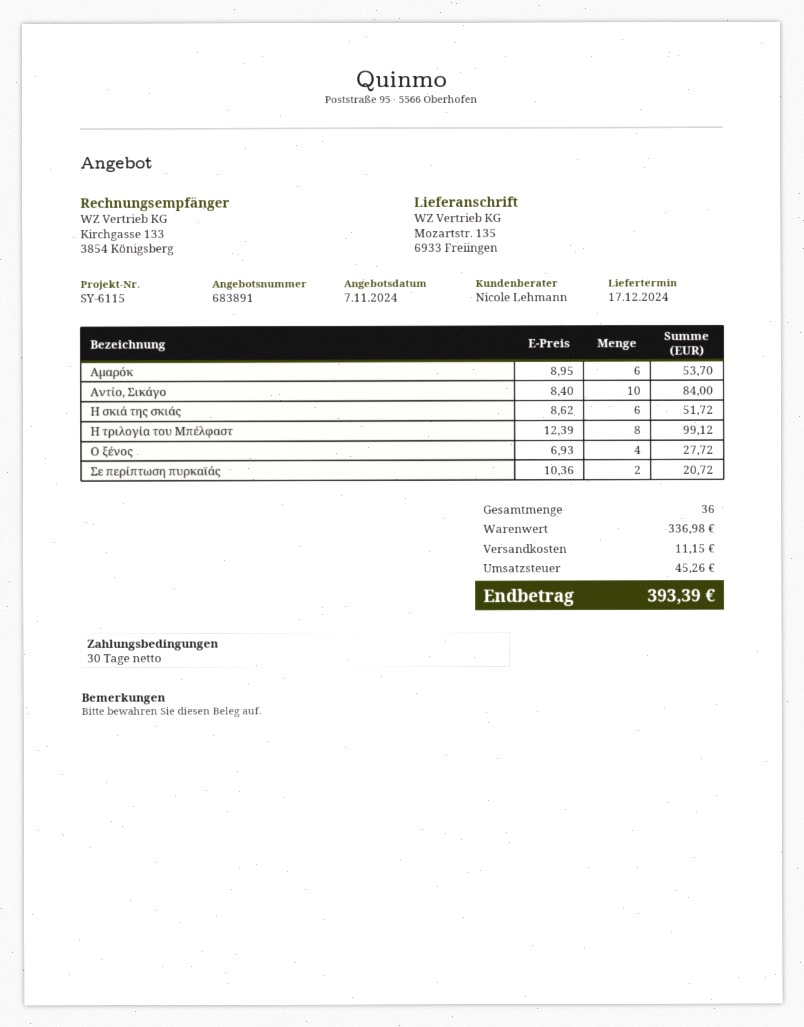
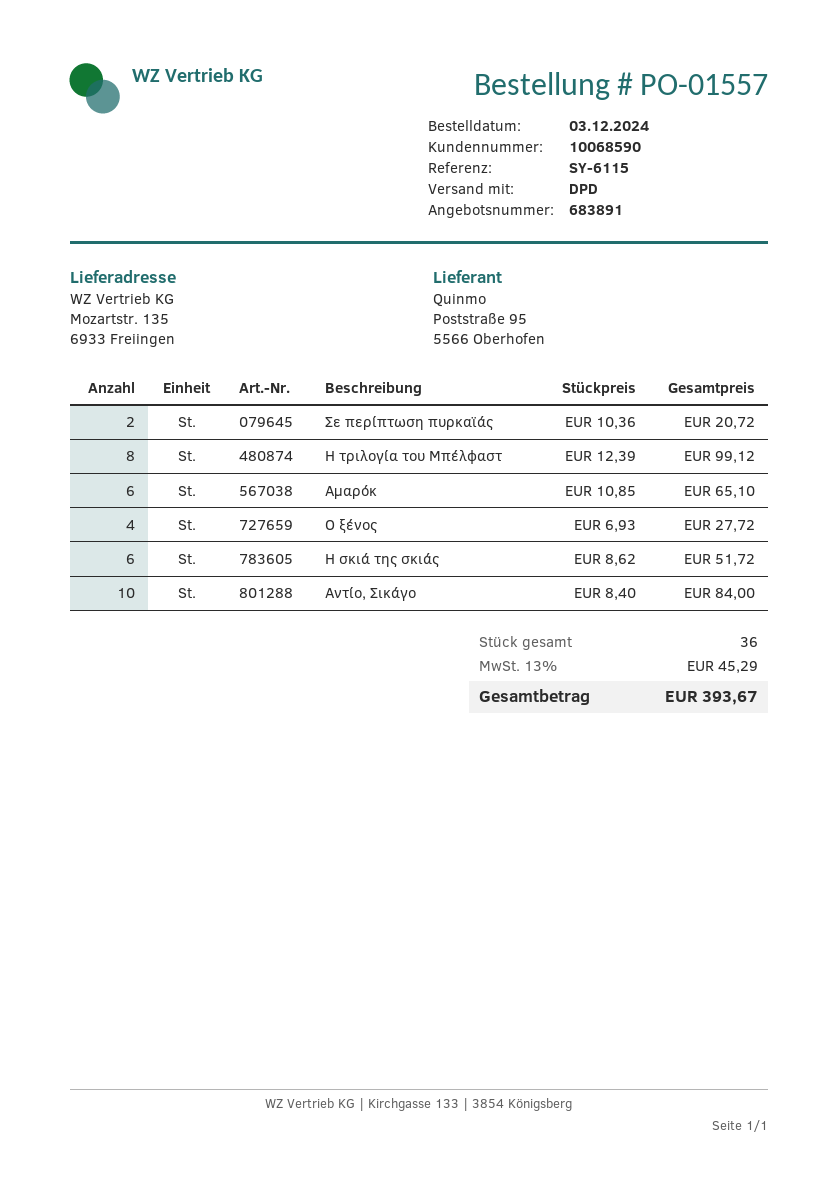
Αμαρόκ: 6 x 8.95 = 53.70 -> 6 x 10.85 = 65.10
shipping: 11.15 -> none
tax: 45.26 -> 45.29
total: 393.39 -> 393.67

